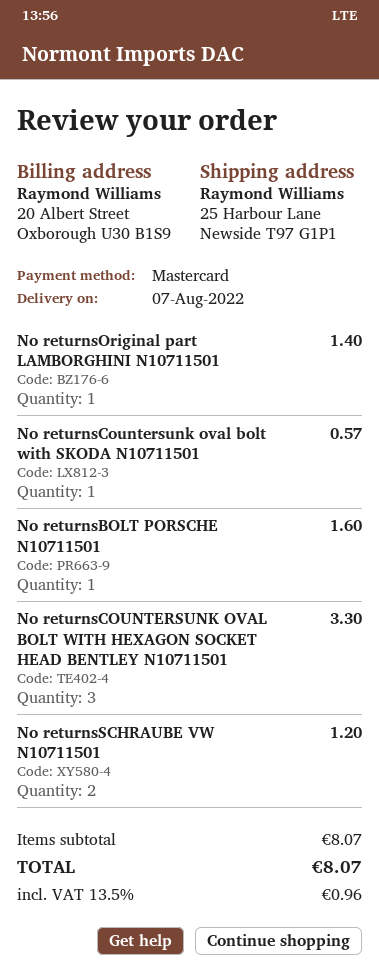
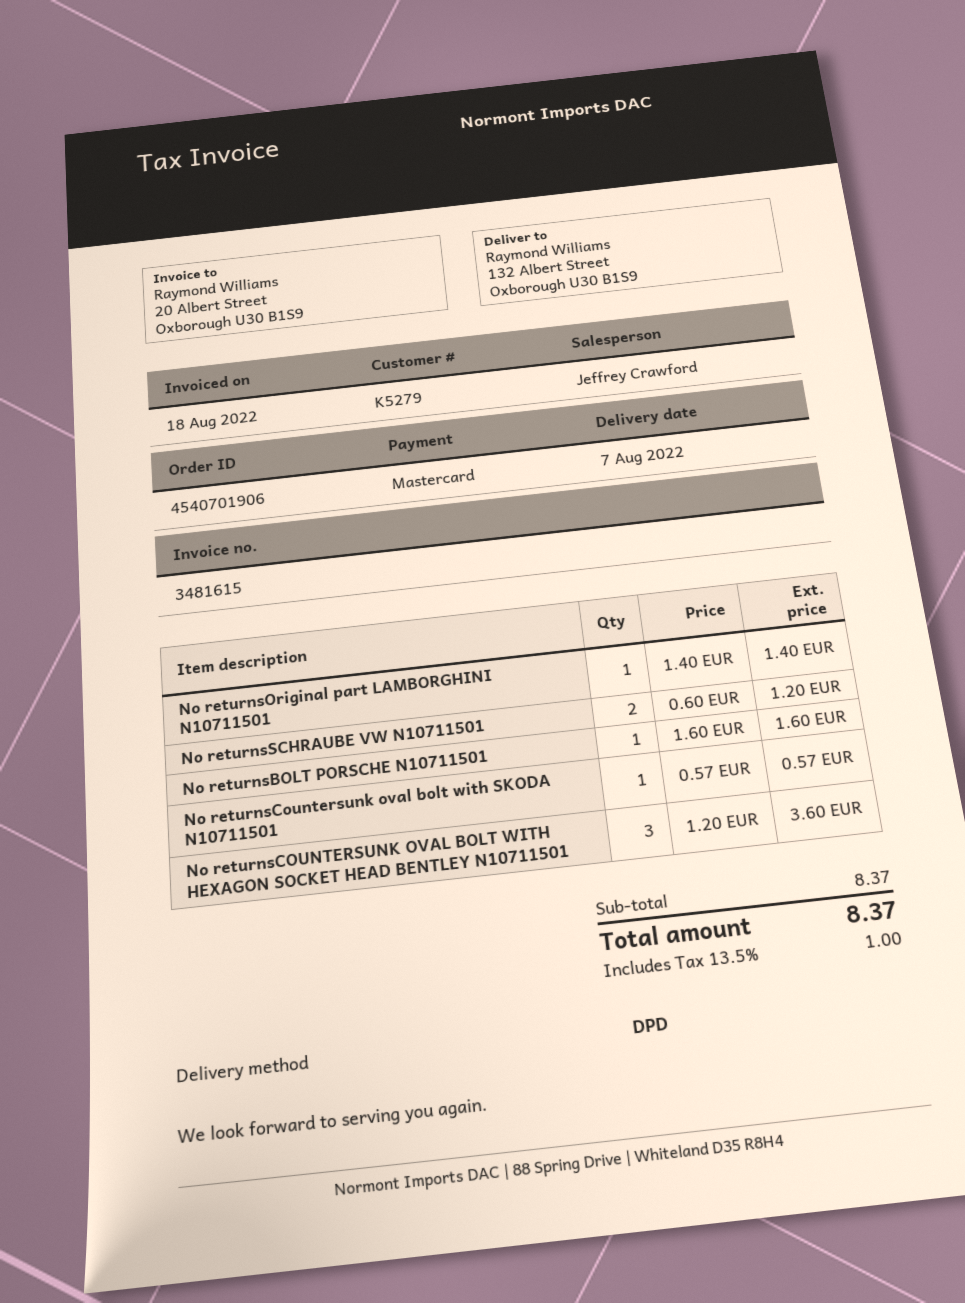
ship to: 25 Harbour Lane, Newside T97 G1P1 -> 132 Albert Street, Oxborough U30 B1S9
No returnsCOUNTERSUNK OVAL BOLT WITH HEXAGON SOCKET HEAD BENTLEY N10711501: 3 for 3.30 -> 3 for 3.60
subtotal: 8.07 -> 8.37
tax: 13.5% = 0.96 -> 13.5% = 1.00
total: 8.07 -> 8.37

